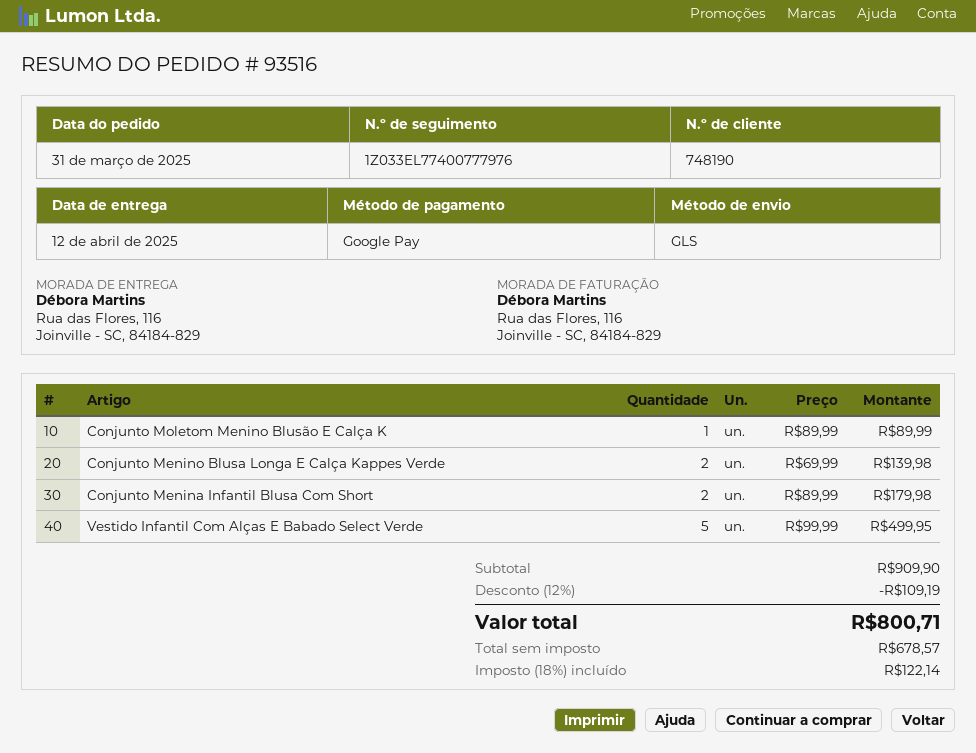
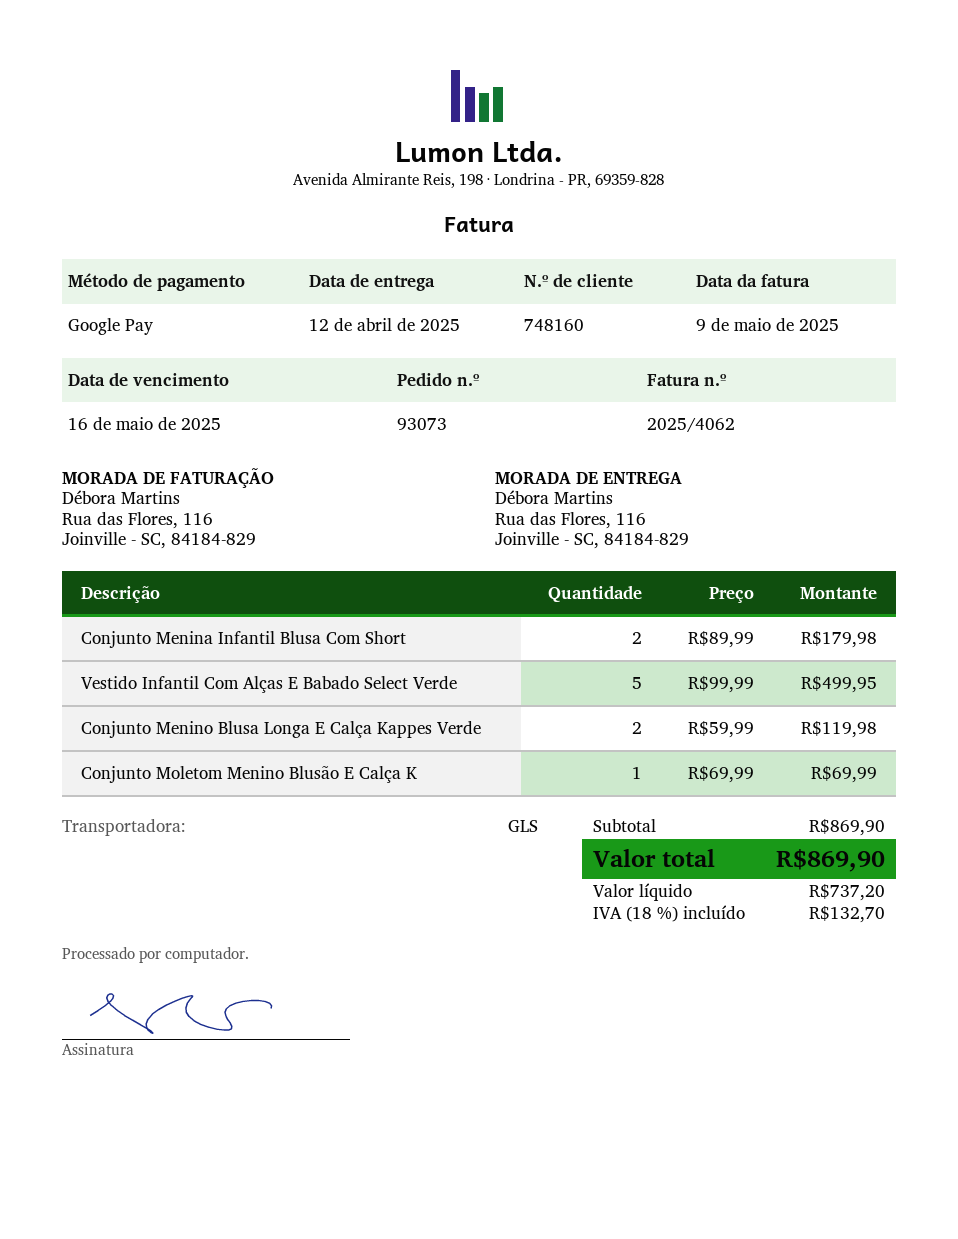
order number: 93516 -> 93073
customer number: 748190 -> 748160
Conjunto Moletom Menino Blusão E Calça K: 1 x 89.99 = 89.99 -> 1 x 69.99 = 69.99
Conjunto Menino Blusa Longa E Calça Kappes Verde: 2 x 69.99 = 139.98 -> 2 x 59.99 = 119.98
subtotal: 909.90 -> 869.90
discount: 12% = 109.19 -> none
net: 678.57 -> 737.20
tax: 18% = 122.14 -> 18% = 132.70
total: 800.71 -> 869.90

